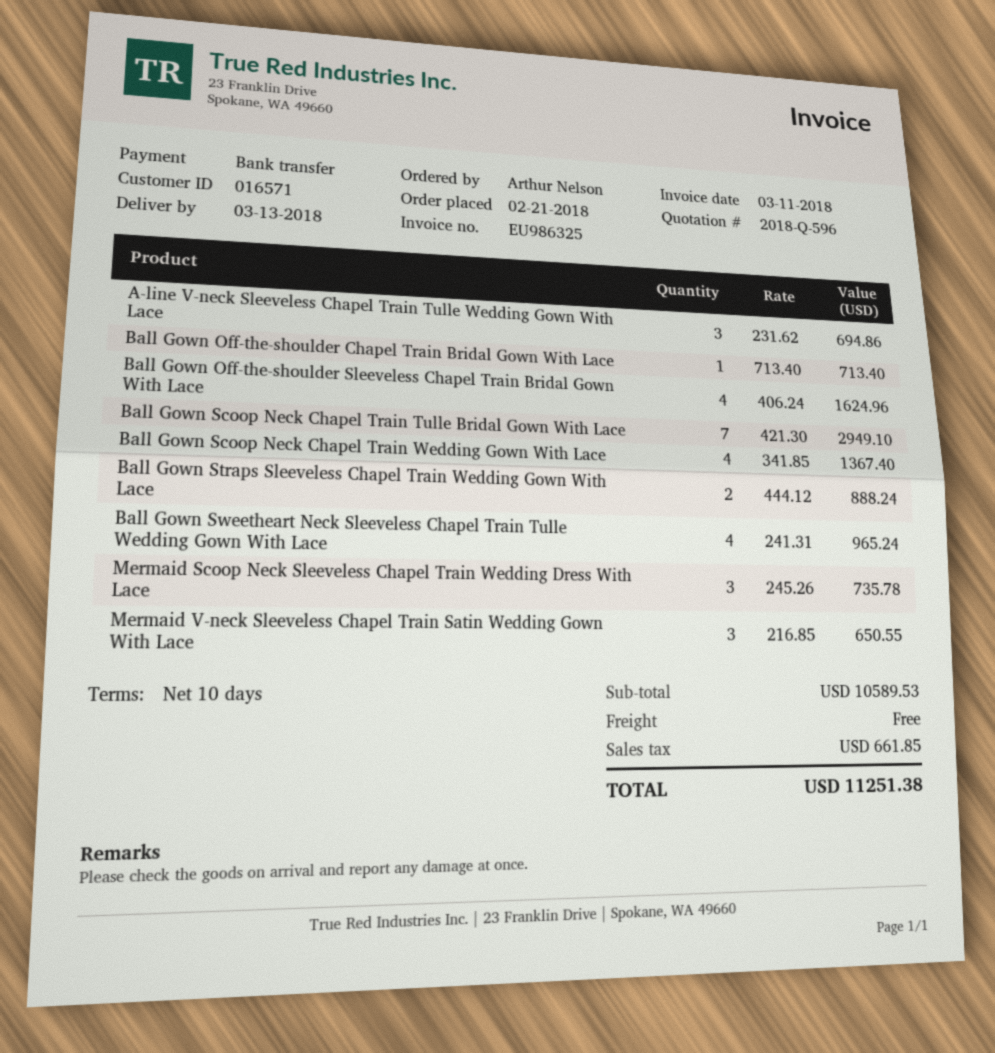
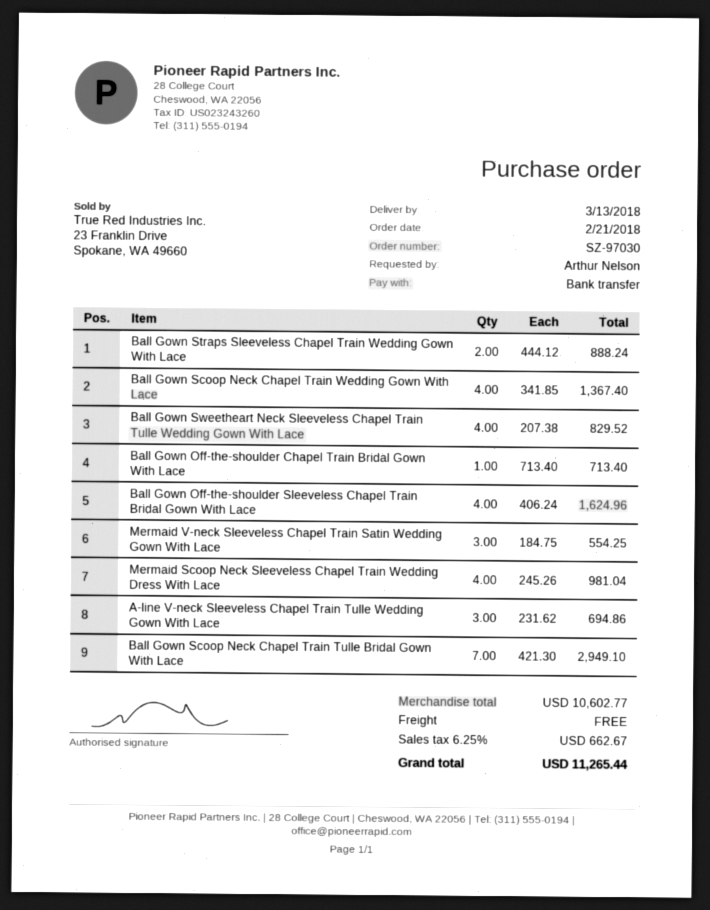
Ball Gown Sweetheart Neck Sleeveless Chapel Train Tulle Wedding Gown With Lace: 4 x 241.31 = 965.24 -> 4 x 207.38 = 829.52
Mermaid Scoop Neck Sleeveless Chapel Train Wedding Dress With Lace: 3 x 245.26 = 735.78 -> 4 x 245.26 = 981.04
Mermaid V-neck Sleeveless Chapel Train Satin Wedding Gown With Lace: 3 x 216.85 = 650.55 -> 3 x 184.75 = 554.25
subtotal: 10589.53 -> 10602.77
tax: 661.85 -> 662.67
total: 11251.38 -> 11265.44

